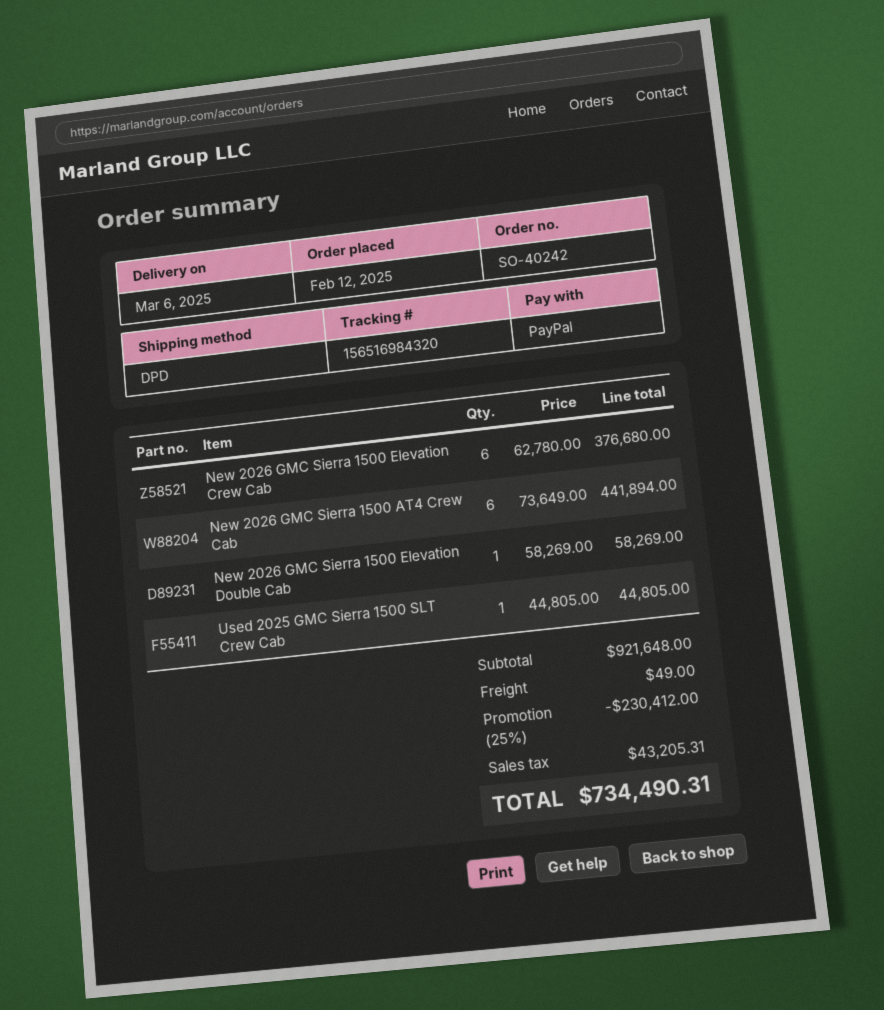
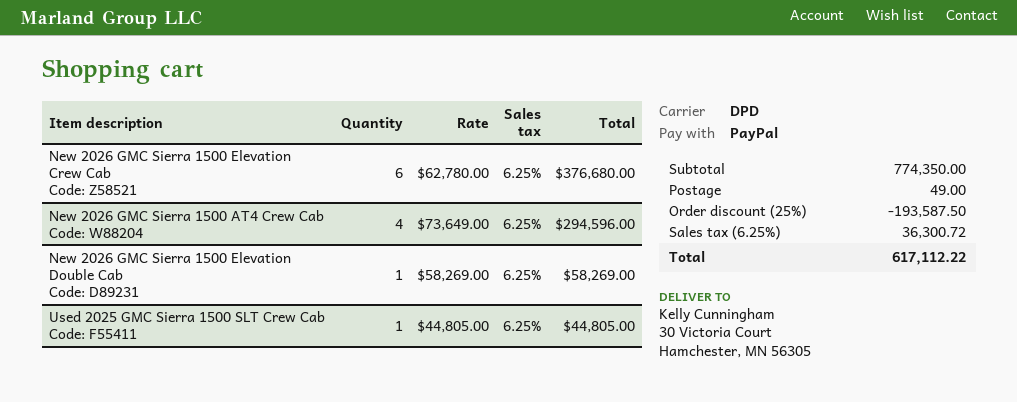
New 2026 GMC Sierra 1500 AT4 Crew Cab: 6 x 73649.00 = 441894.00 -> 4 x 73649.00 = 294596.00
subtotal: 921648.00 -> 774350.00
discount: 25% = 230412.00 -> 25% = 193587.50
tax: 43205.31 -> 36300.72
total: 734490.31 -> 617112.22

